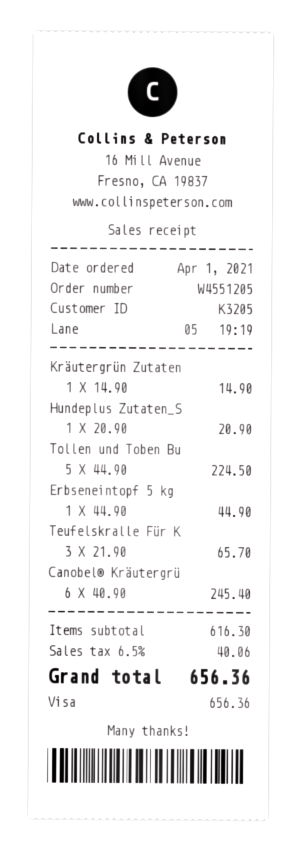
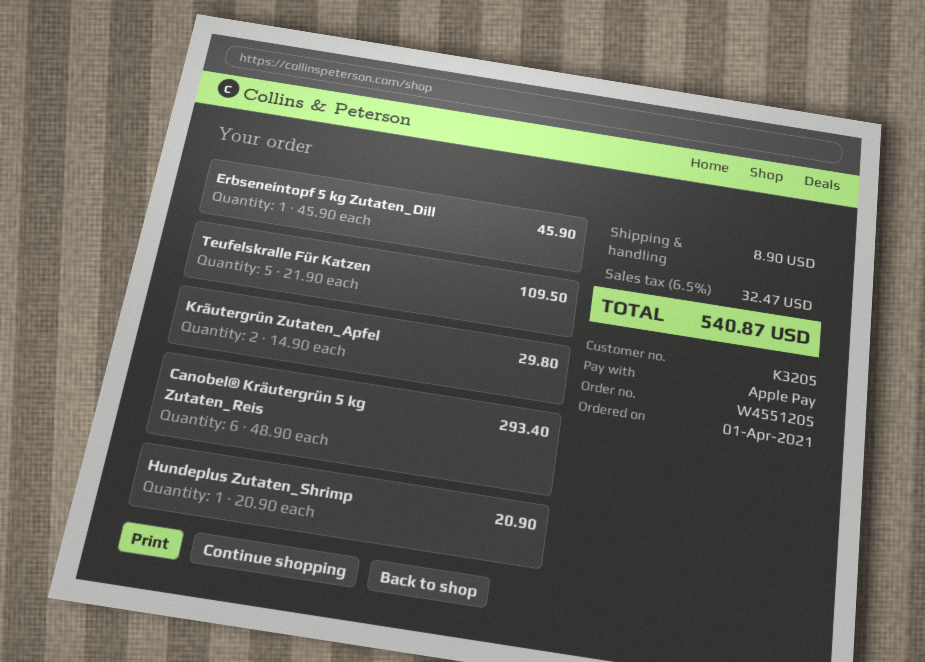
payment method: Visa -> Apple Pay
Kräutergrün Zutaten: 1 x 14.90 = 14.90 -> 2 x 14.90 = 29.80
Tollen und Toben Bu: 5 x 44.90 = 224.50 -> none
Erbseneintopf 5 kg: 1 x 44.90 = 44.90 -> 1 x 45.90 = 45.90
Teufelskralle Für K: 3 x 21.90 = 65.70 -> 5 x 21.90 = 109.50
Canobel® Kräutergrü: 6 x 40.90 = 245.40 -> 6 x 48.90 = 293.40
shipping: none -> 8.90
tax: 6.5% = 40.06 -> 6.5% = 32.47
total: 656.36 -> 540.87

